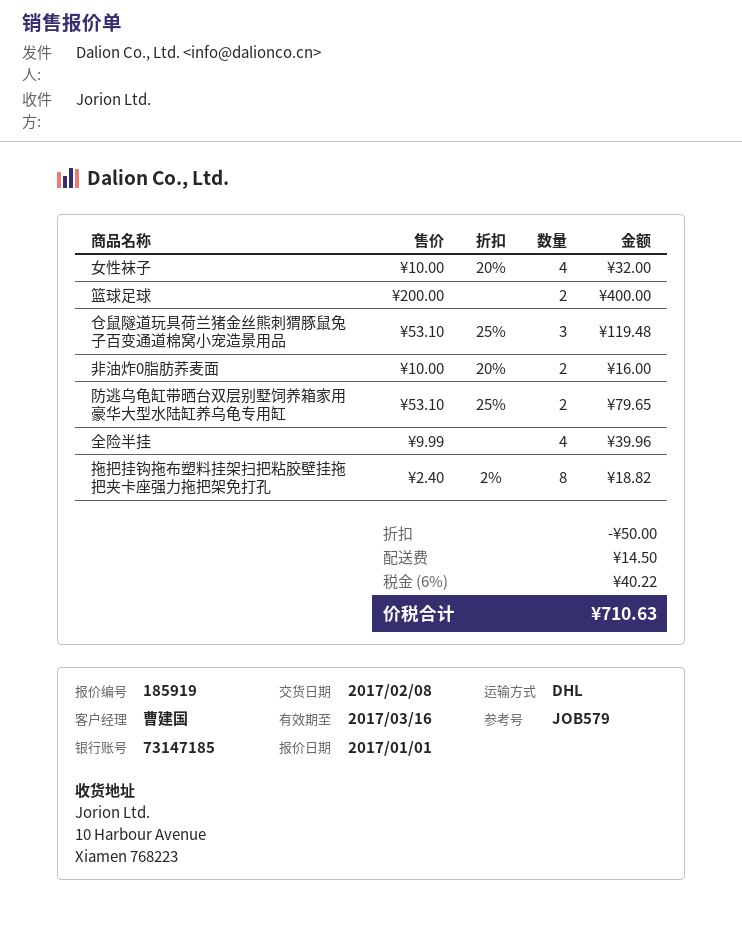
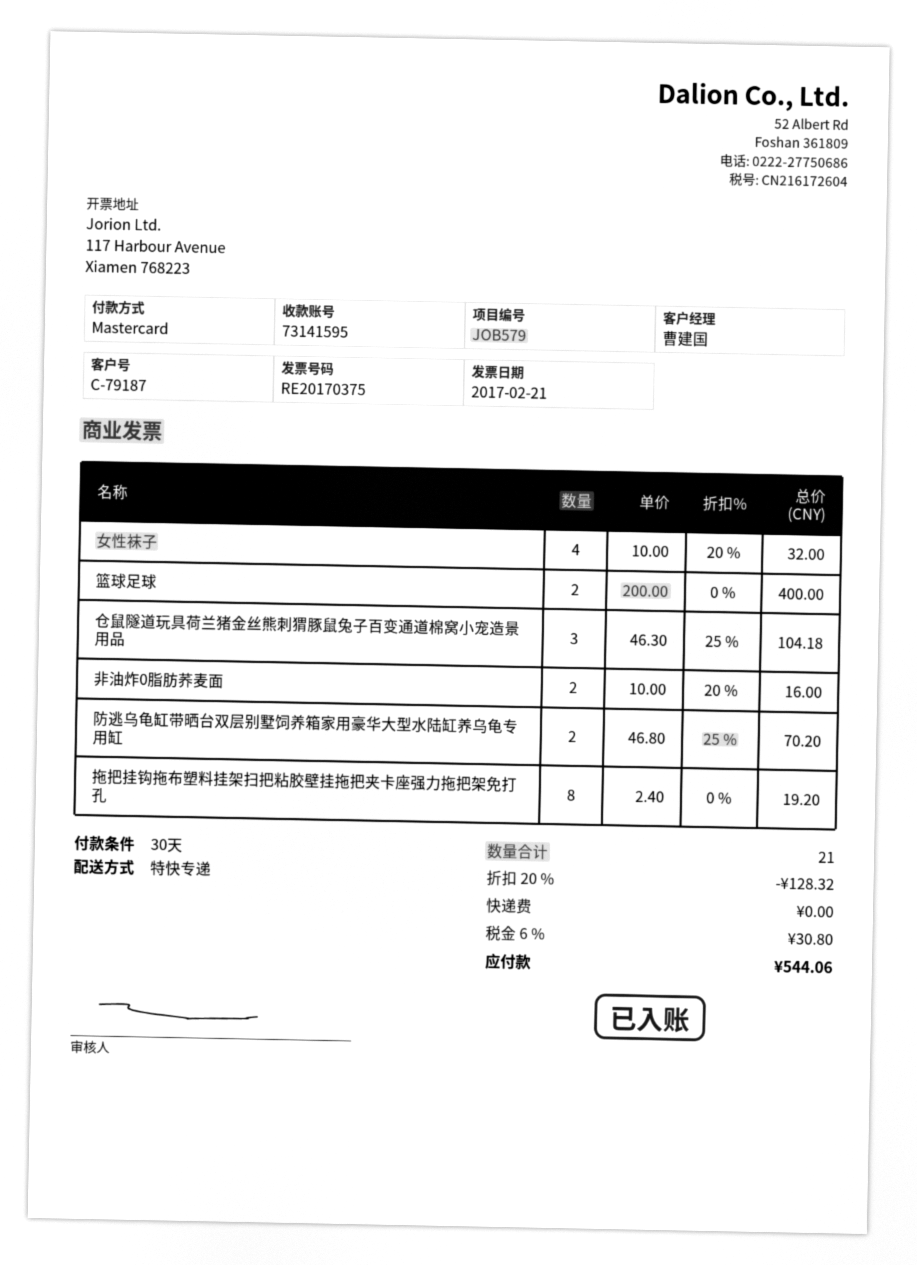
bank account: 73147185 -> 73141595
shipping method: DHL -> express
仓鼠隧道玩具荷兰猪金丝熊刺猬豚鼠兔子百变通道棉窝小宠造景用品: 3 x 53.10 - 25% = 119.48 -> 3 x 46.30 - 25% = 104.18
防逃乌龟缸带晒台双层别墅饲养箱家用豪华大型水陆缸养乌龟专用缸: 2 x 53.10 - 25% = 79.65 -> 2 x 46.80 - 25% = 70.20
全险半挂: 4 x 9.99 = 39.96 -> none
拖把挂钩拖布塑料挂架扫把粘胶壁挂拖把夹卡座强力拖把架免打孔: 8 x 2.40 - 2% = 18.82 -> 8 x 2.40 = 19.20
discount: 50.00 -> 128.32
shipping: 14.50 -> 0.00
tax: 6% = 40.22 -> 6% = 30.80
total: 710.63 -> 544.06

